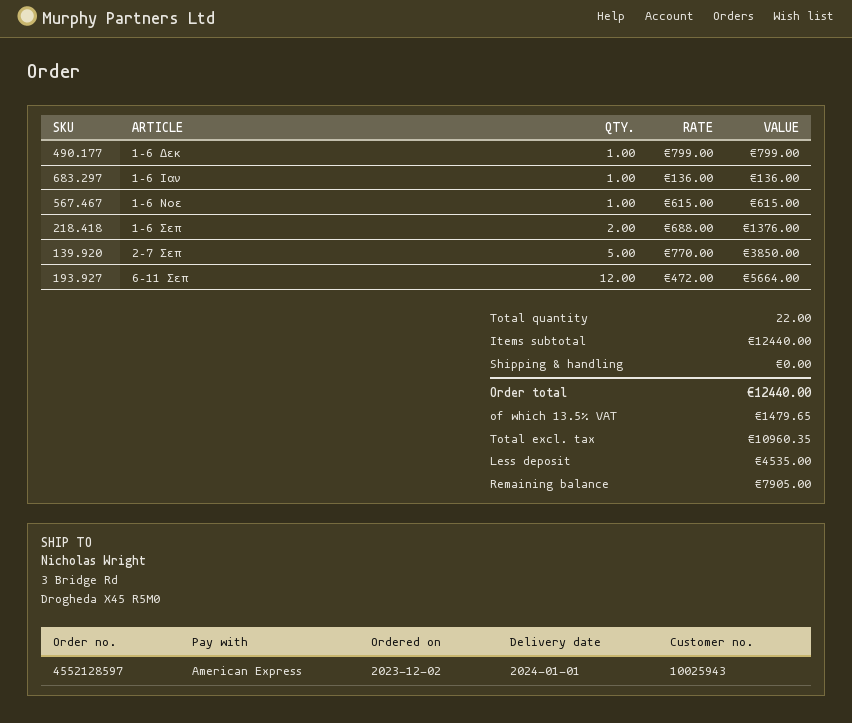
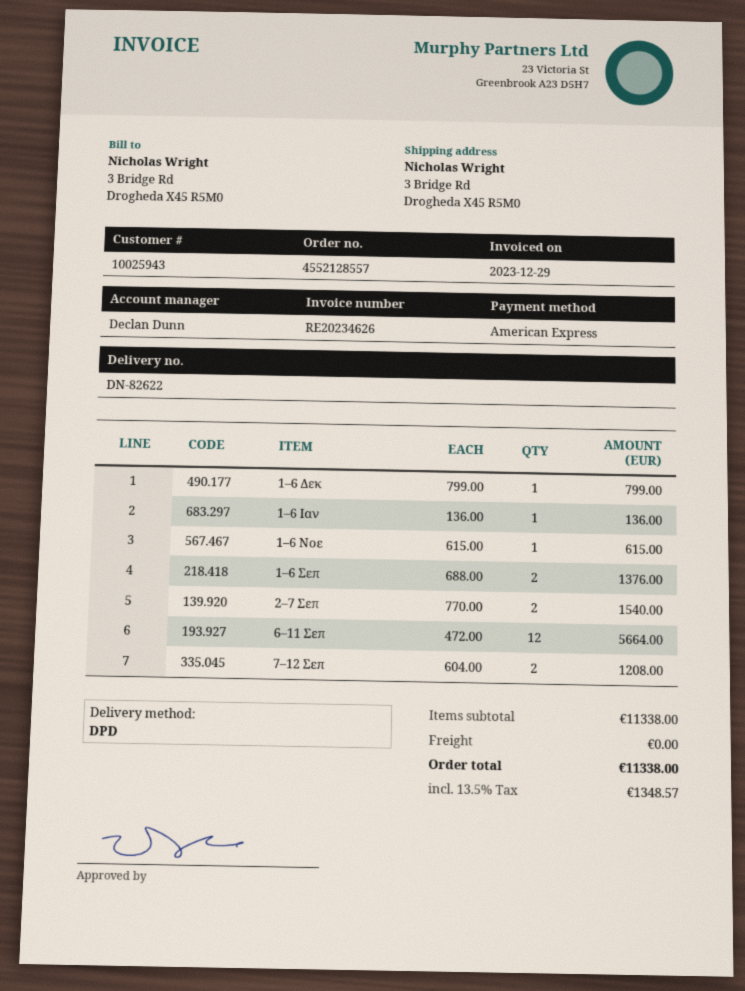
order number: 4552128597 -> 4552128557
2–7 Σεπ: 5 x 770.00 = 3850.00 -> 2 x 770.00 = 1540.00
7–12 Σεπ: none -> 2 x 604.00 = 1208.00
subtotal: 12440.00 -> 11338.00
tax: 13.5% = 1479.65 -> 13.5% = 1348.57
total: 12440.00 -> 11338.00

